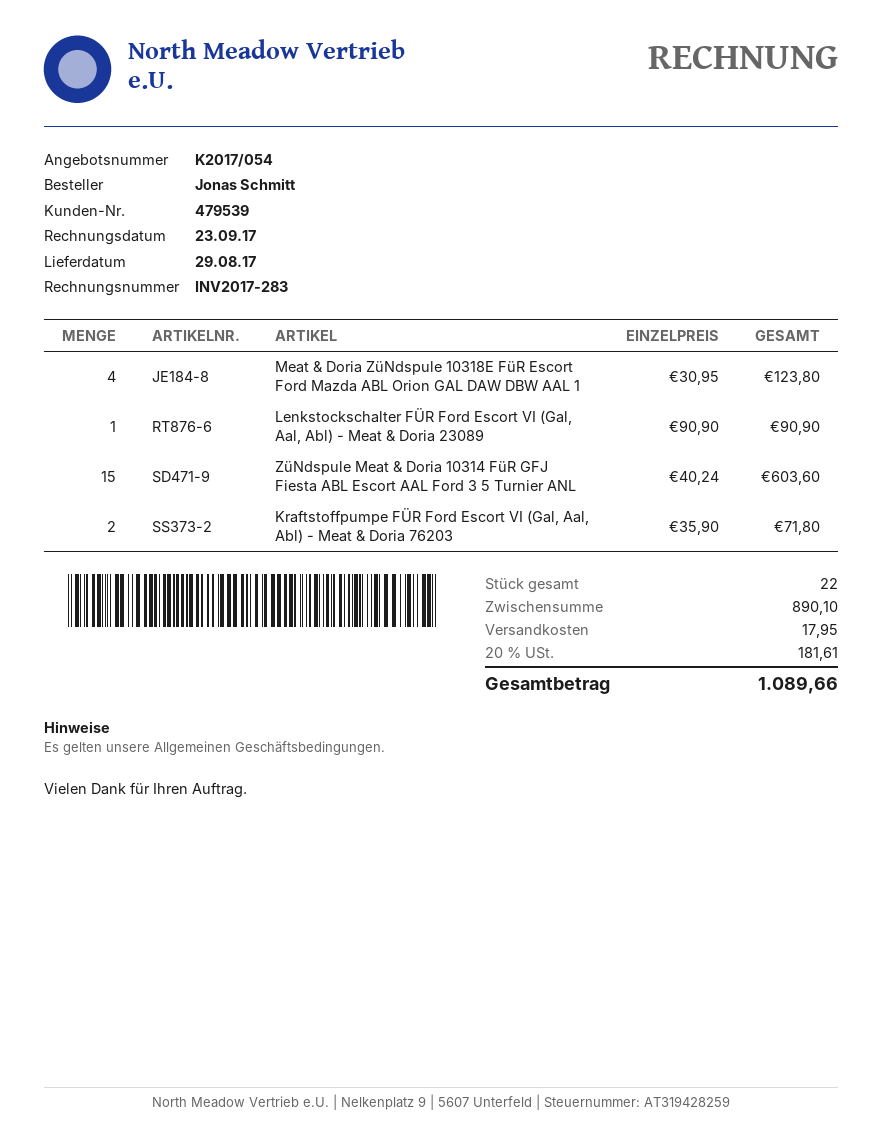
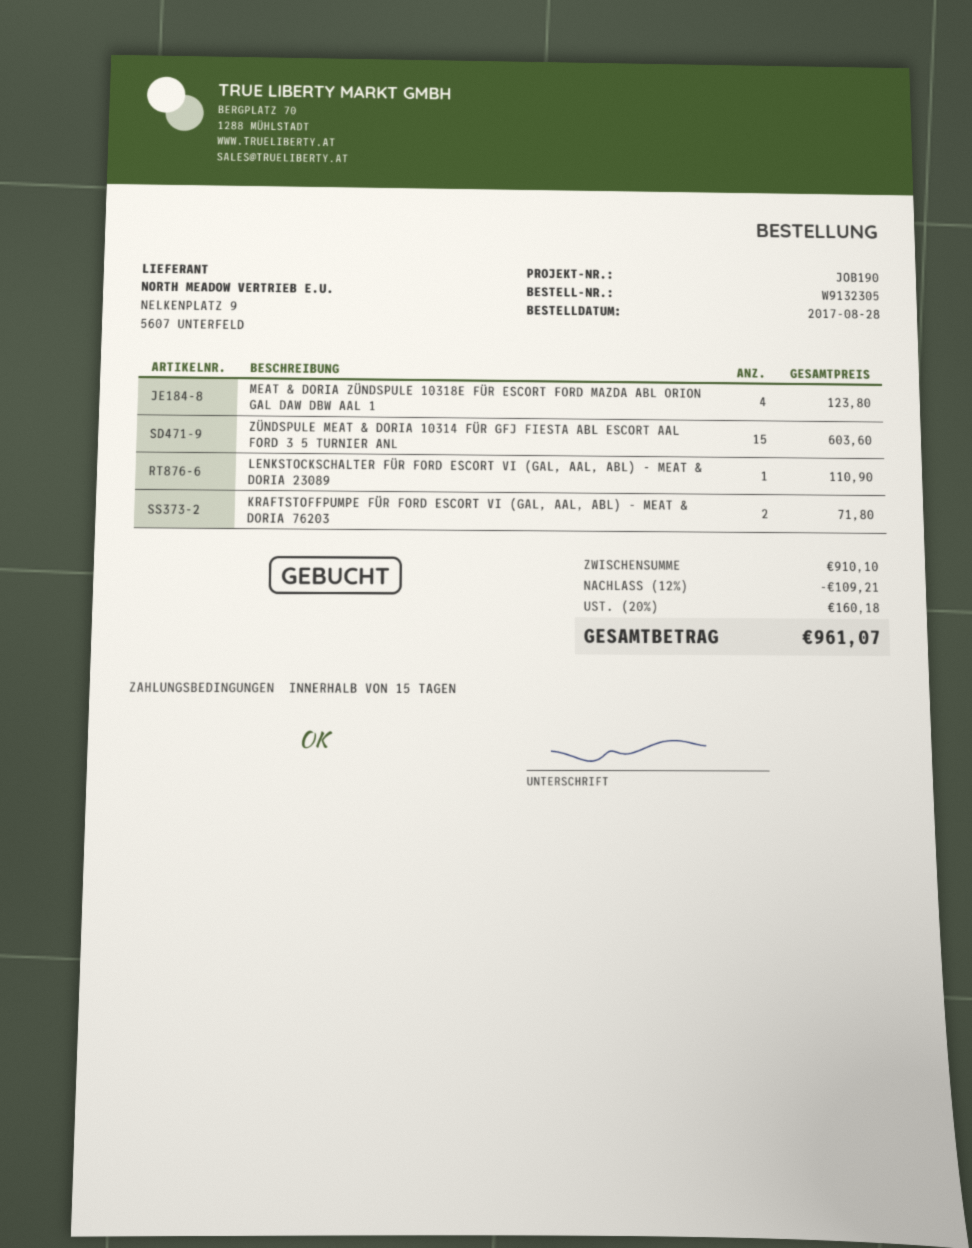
Lenkstockschalter FÜR Ford Escort VI (Gal, Aal, Abl) - Meat & Doria 23089: 1 for 90.90 -> 1 for 110.90
subtotal: 890.10 -> 910.10
discount: none -> 12% = 109.21
shipping: 17.95 -> none
tax: 20% = 181.61 -> 20% = 160.18
total: 1089.66 -> 961.07

